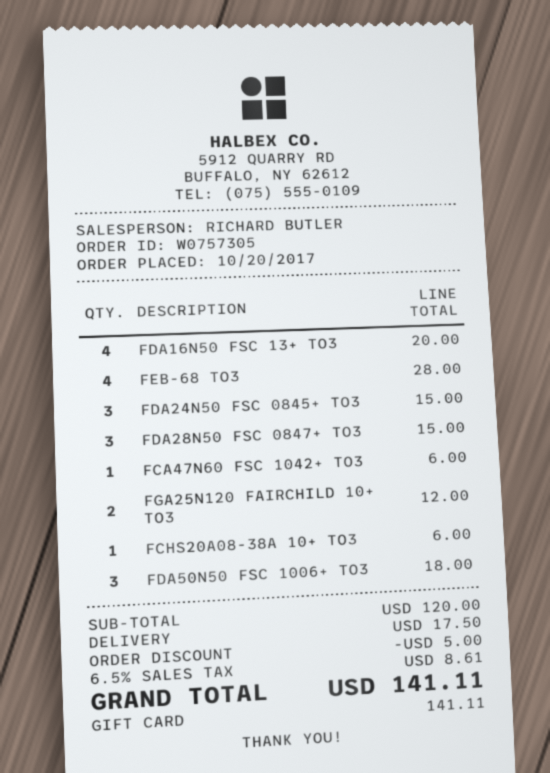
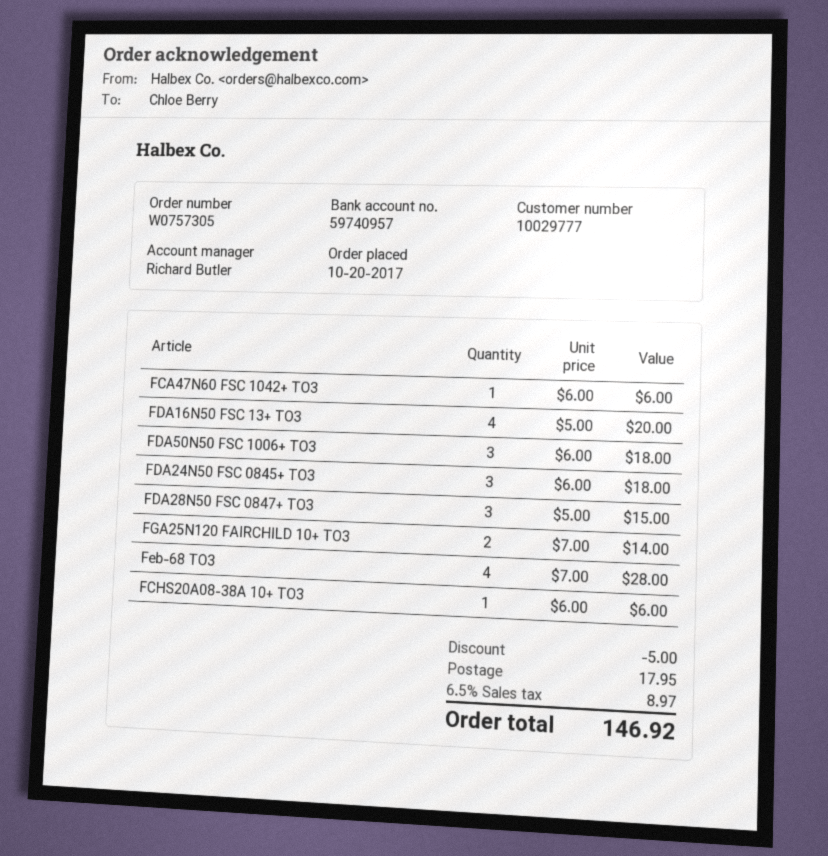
FDA24N50 FSC 0845+ TO3: 3 for 15.00 -> 3 for 18.00
FGA25N120 FAIRCHILD 10+ TO3: 2 for 12.00 -> 2 for 14.00
shipping: 17.50 -> 17.95
tax: 6.5% = 8.61 -> 6.5% = 8.97
total: 141.11 -> 146.92

